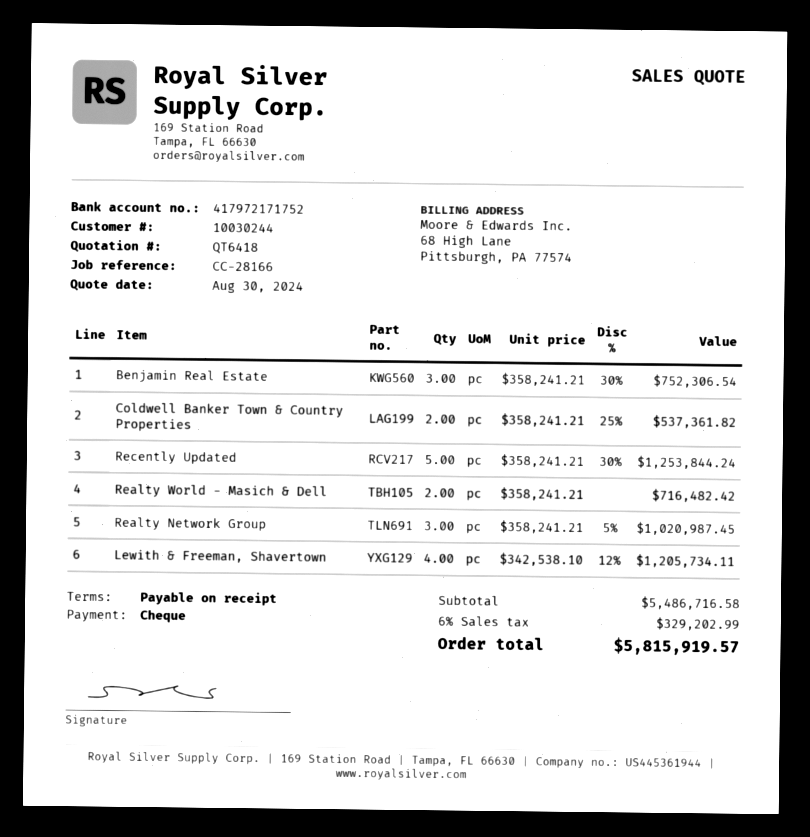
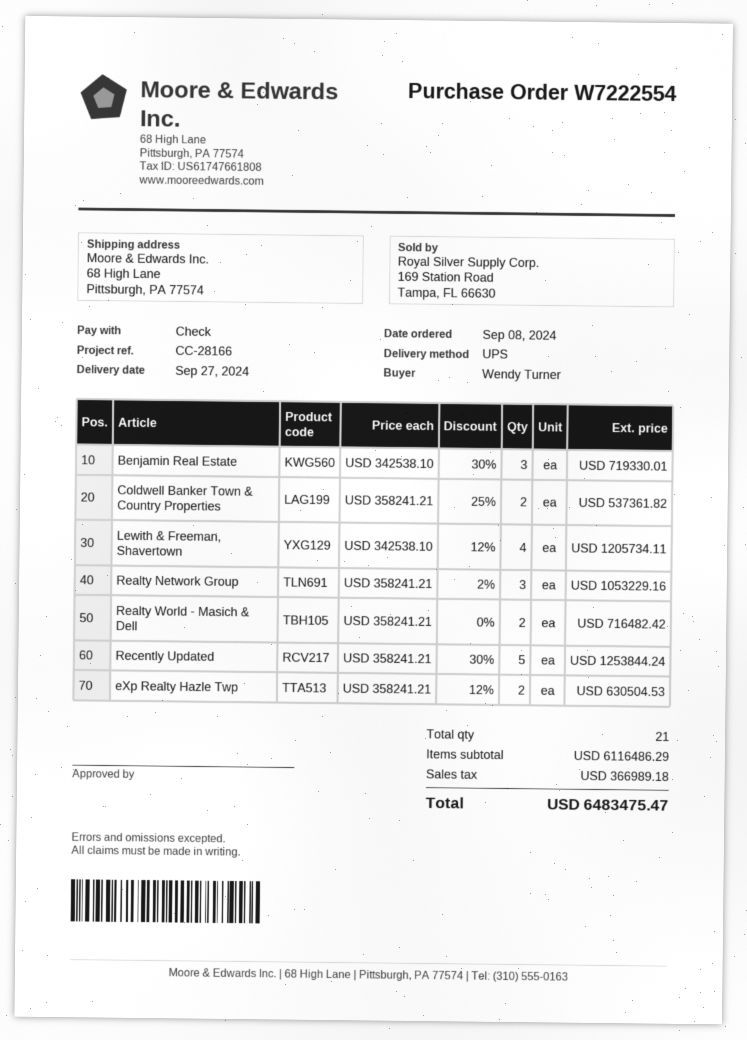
Benjamin Real Estate: 3 x 358241.21 - 30% = 752306.54 -> 3 x 342538.10 - 30% = 719330.01
Realty Network Group: 3 x 358241.21 - 5% = 1020987.45 -> 3 x 358241.21 - 2% = 1053229.16
eXp Realty Hazle Twp: none -> 2 x 358241.21 - 12% = 630504.53
subtotal: 5486716.58 -> 6116486.29
tax: 329202.99 -> 366989.18
total: 5815919.57 -> 6483475.47

